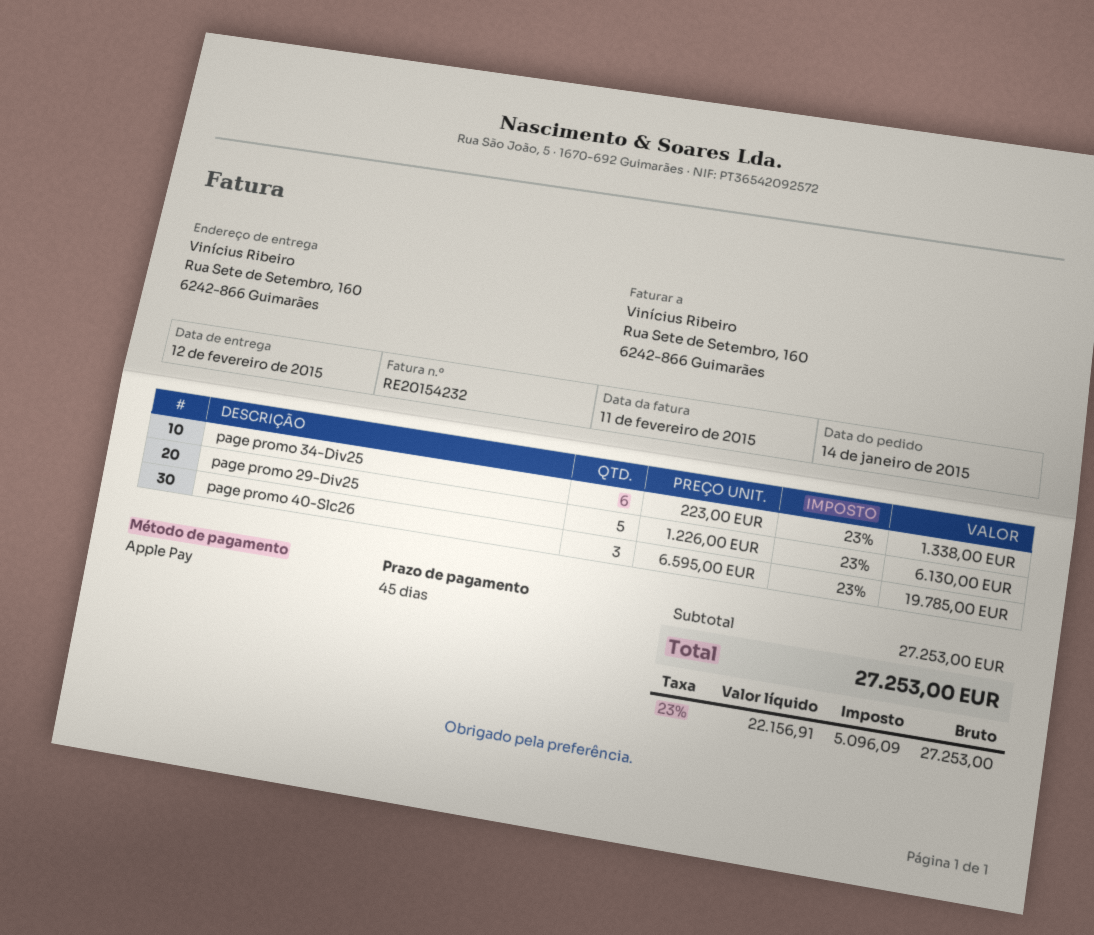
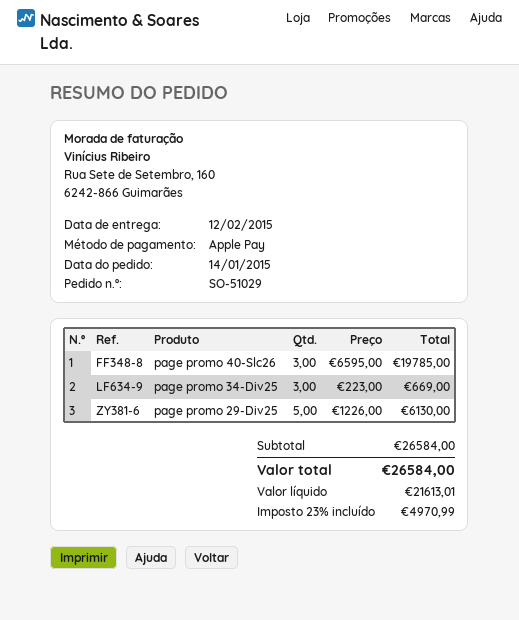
page promo 34-Div25: 6 x 223.00 = 1338.00 -> 3 x 223.00 = 669.00
subtotal: 27253.00 -> 26584.00
net: 22156.91 -> 21613.01
tax: 23% = 5096.09 -> 23% = 4970.99
total: 27253.00 -> 26584.00

